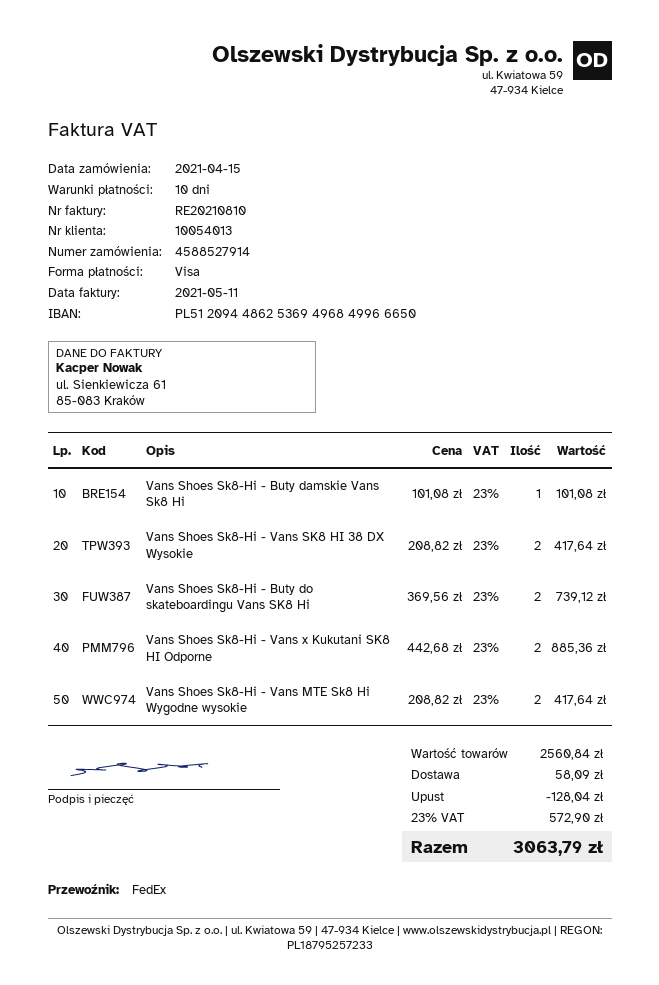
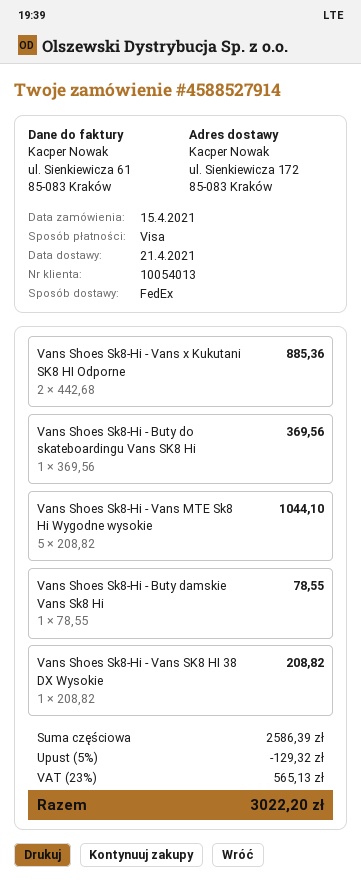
Vans Shoes Sk8-Hi - Buty damskie Vans Sk8 Hi: 1 x 101.08 = 101.08 -> 1 x 78.55 = 78.55
Vans Shoes Sk8-Hi - Vans SK8 HI 38 DX Wysokie: 2 x 208.82 = 417.64 -> 1 x 208.82 = 208.82
Vans Shoes Sk8-Hi - Buty do skateboardingu Vans SK8 Hi: 2 x 369.56 = 739.12 -> 1 x 369.56 = 369.56
Vans Shoes Sk8-Hi - Vans MTE Sk8 Hi Wygodne wysokie: 2 x 208.82 = 417.64 -> 5 x 208.82 = 1044.10
subtotal: 2560.84 -> 2586.39
discount: 128.04 -> 129.32
shipping: 58.09 -> none
tax: 23% = 572.90 -> 23% = 565.13
total: 3063.79 -> 3022.20

